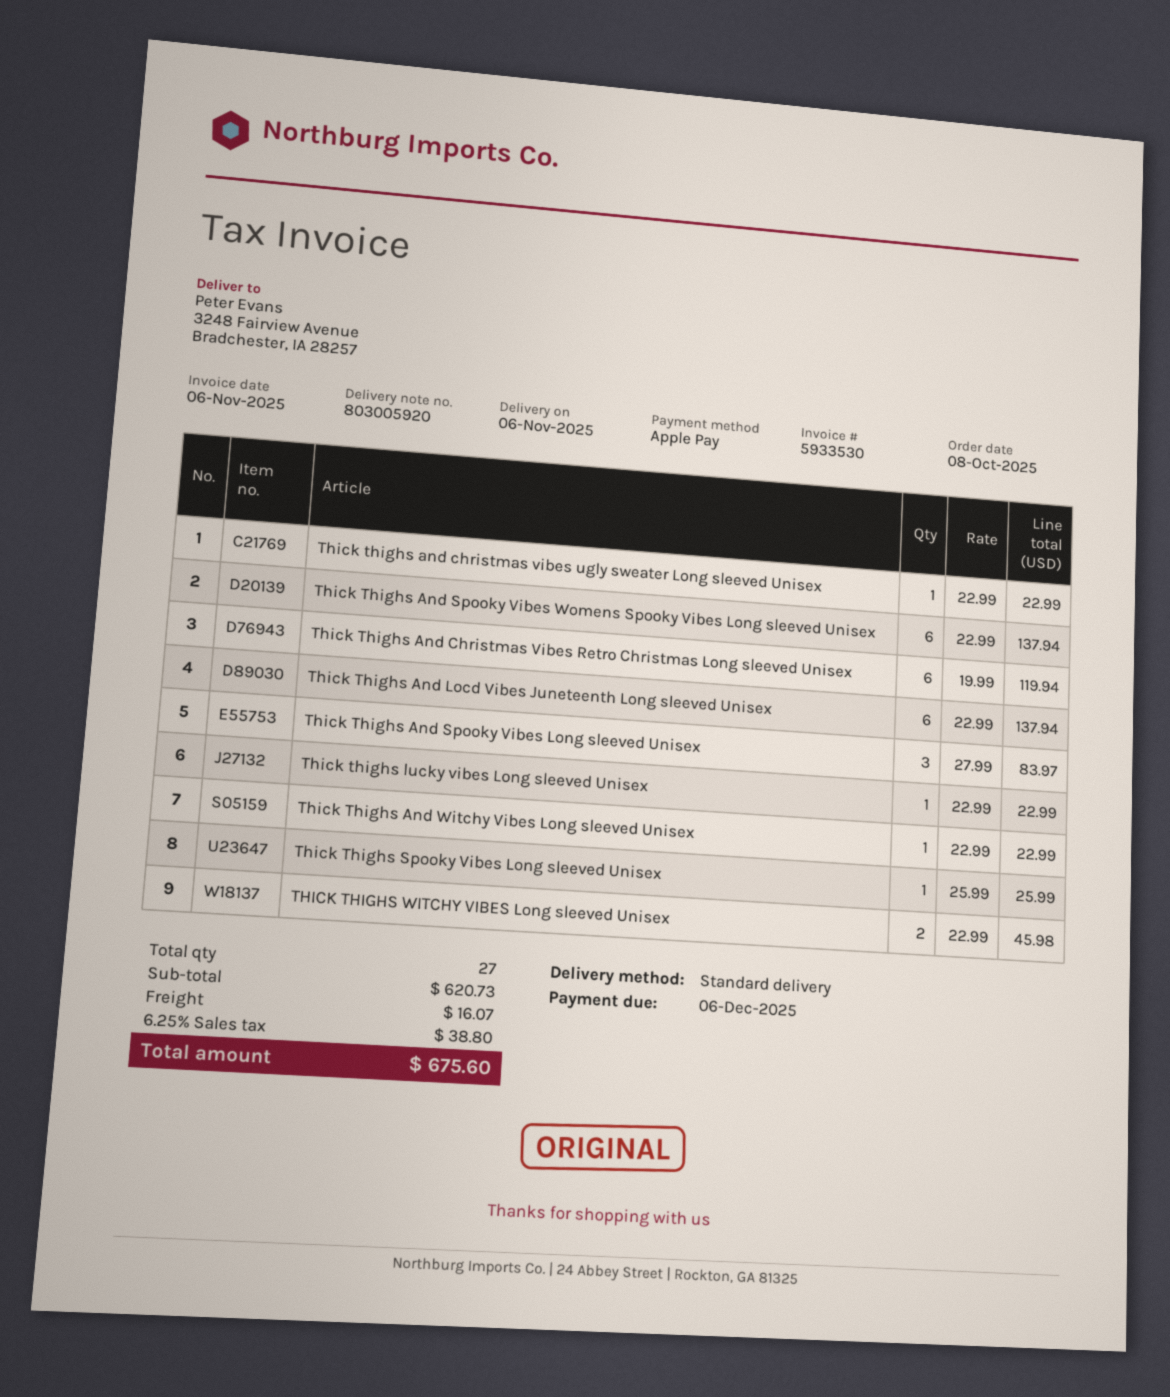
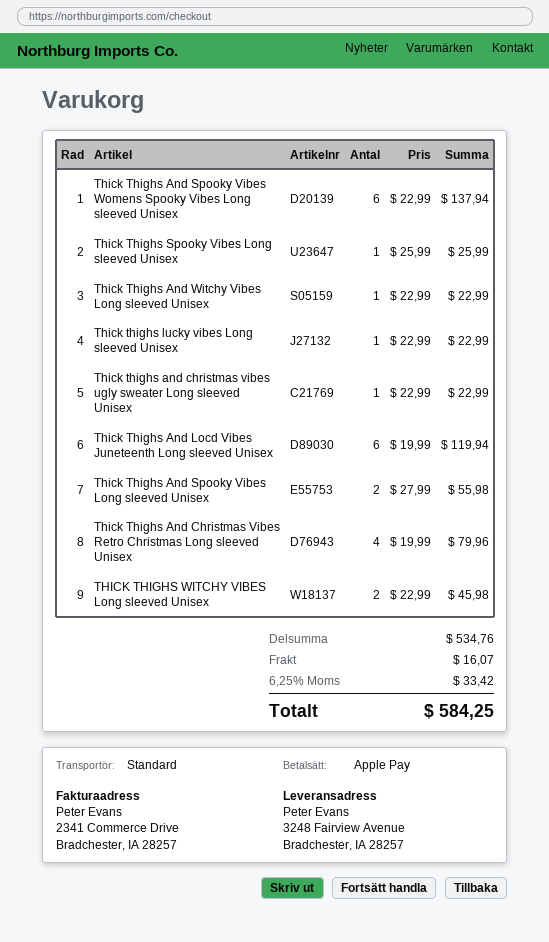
Thick Thighs And Christmas Vibes Retro Christmas Long sleeved Unisex: 6 x 19.99 = 119.94 -> 4 x 19.99 = 79.96
Thick Thighs And Locd Vibes Juneteenth Long sleeved Unisex: 6 x 22.99 = 137.94 -> 6 x 19.99 = 119.94
Thick Thighs And Spooky Vibes Long sleeved Unisex: 3 x 27.99 = 83.97 -> 2 x 27.99 = 55.98
subtotal: 620.73 -> 534.76
tax: 6.25% = 38.80 -> 6.25% = 33.42
total: 675.60 -> 584.25

